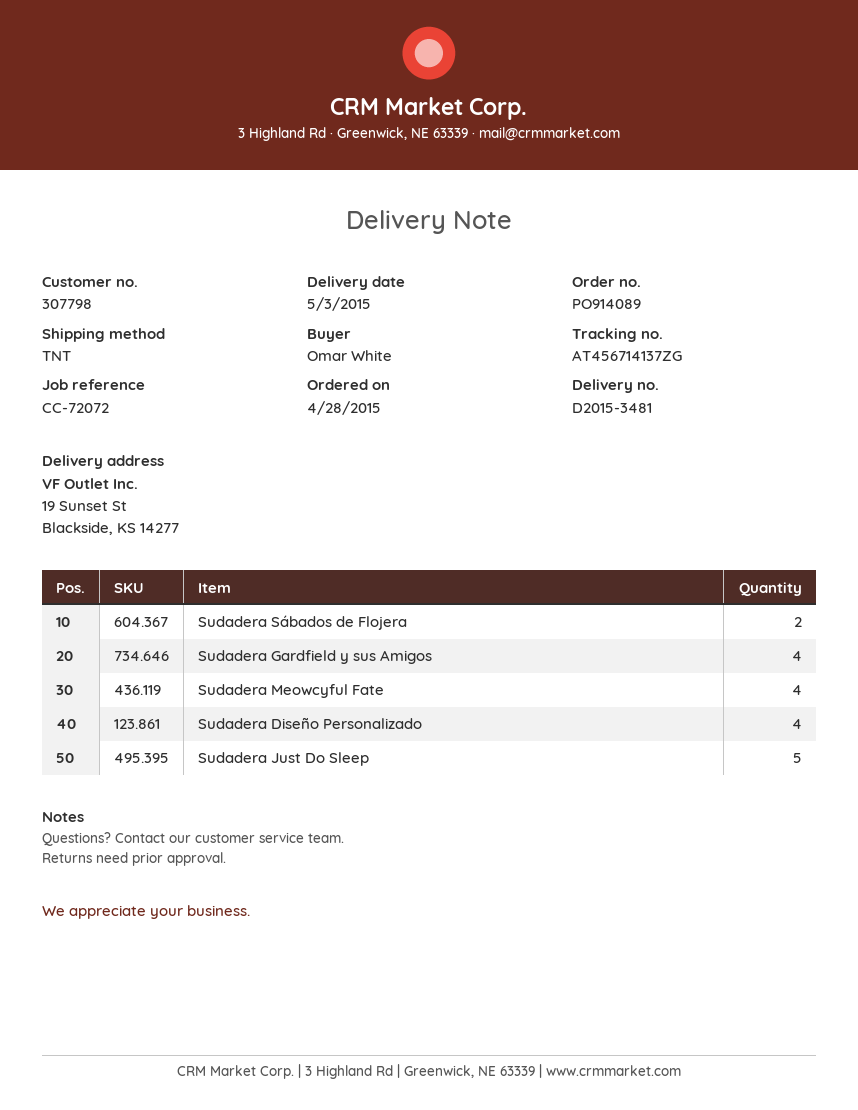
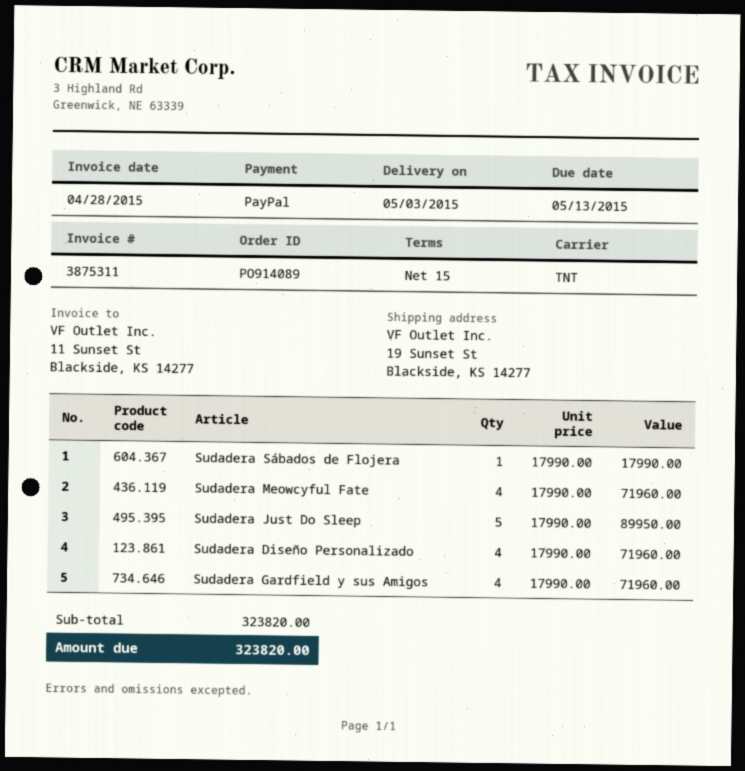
Sudadera Sábados de Flojera: 2 -> 1

